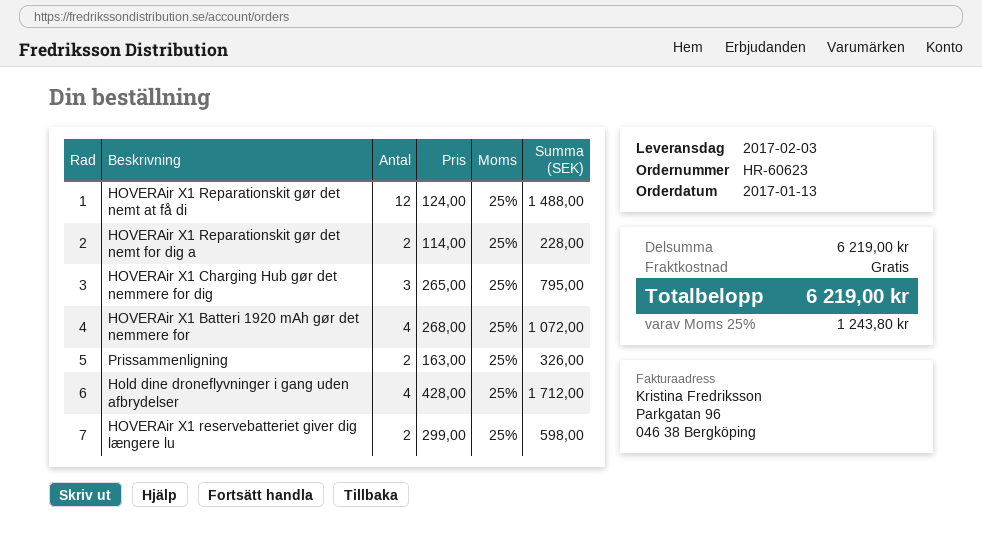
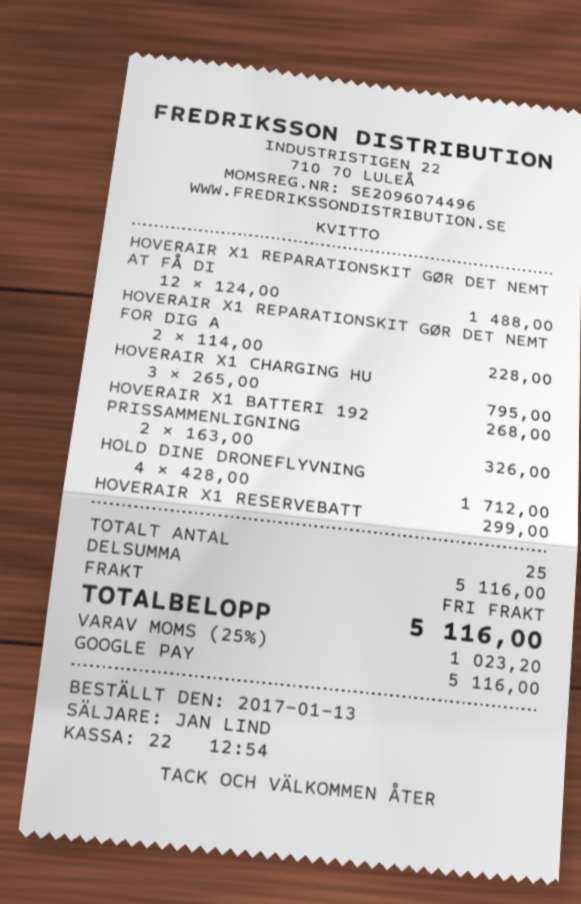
HOVERAir X1 Batteri 1920 mAh gør det nemmere for: 4 x 268.00 = 1072.00 -> 1 x 268.00 = 268.00
HOVERAir X1 reservebatteriet giver dig længere lu: 2 x 299.00 = 598.00 -> 1 x 299.00 = 299.00
subtotal: 6219.00 -> 5116.00
tax: 25% = 1243.80 -> 25% = 1023.20
total: 6219.00 -> 5116.00

